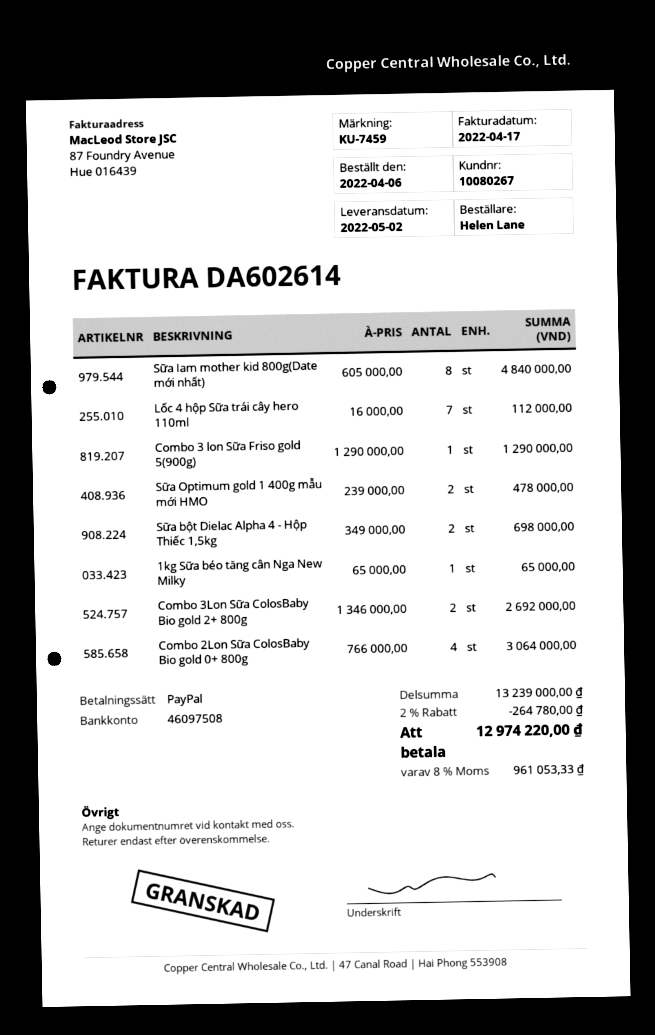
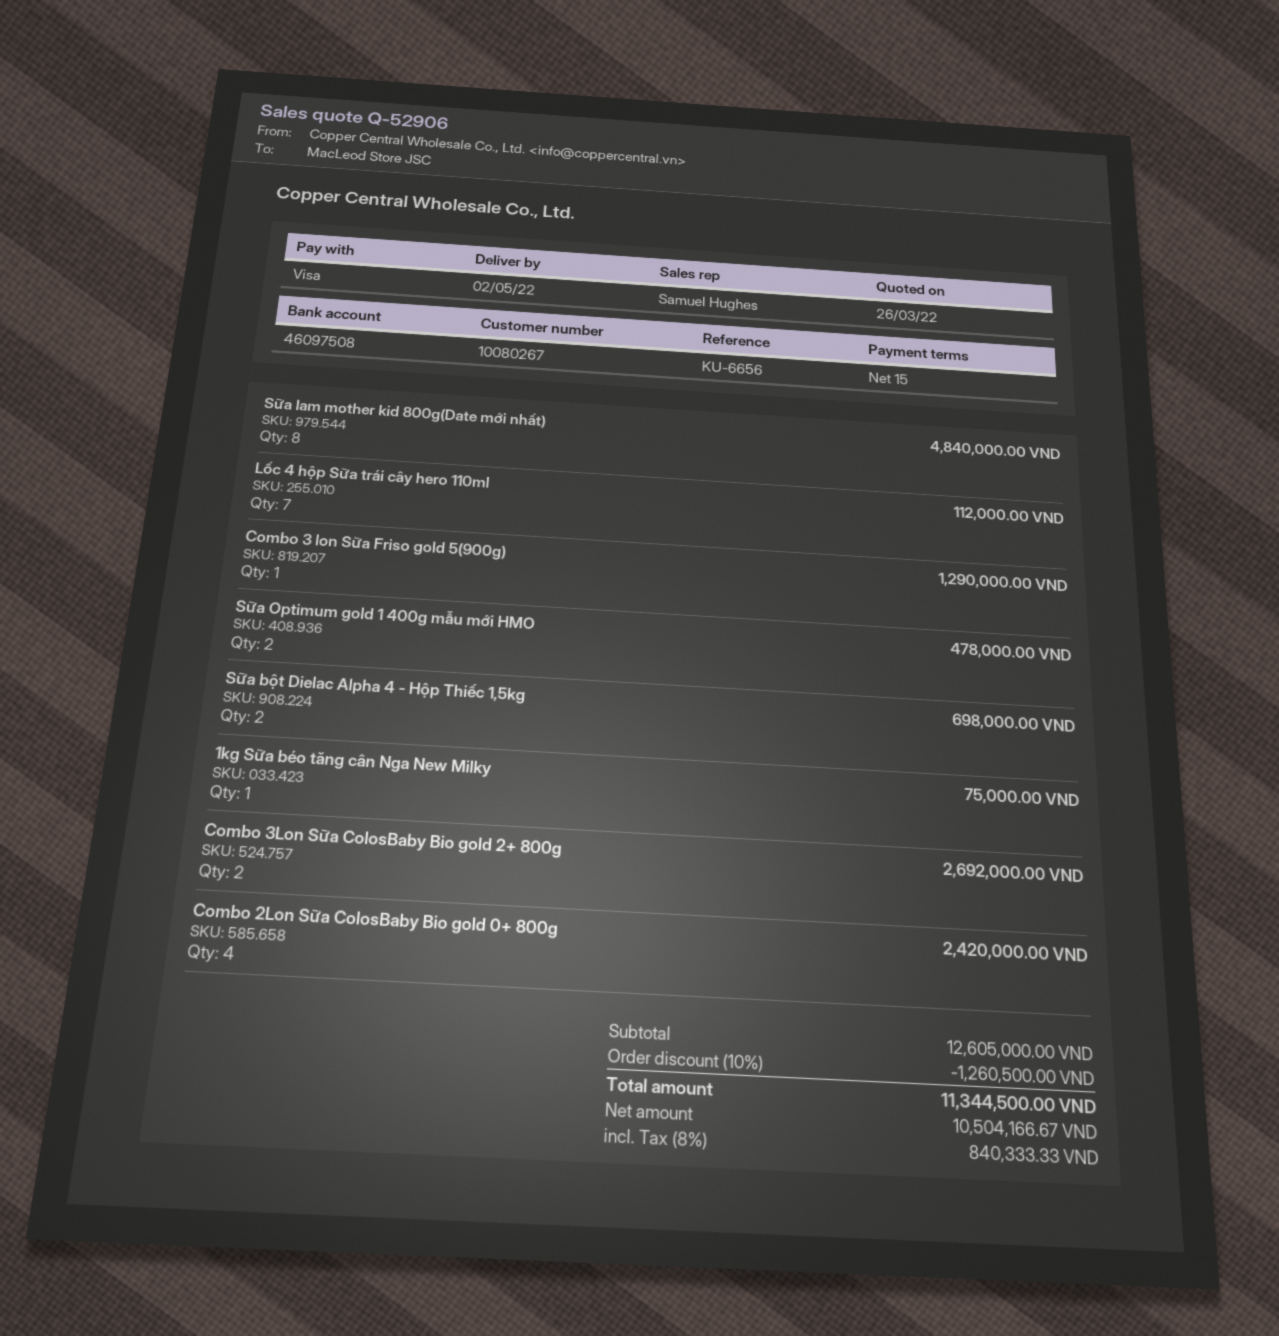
reference: KU-7459 -> KU-6656
payment method: PayPal -> Visa
1kg Sữa béo tăng cân Nga New Milky: 1 for 65000.00 -> 1 for 75000.00
Combo 2Lon Sữa ColosBaby Bio gold 0+ 800g: 4 for 3064000.00 -> 4 for 2420000.00
subtotal: 13239000.00 -> 12605000.00
discount: 2% = 264780.00 -> 10% = 1260500.00
tax: 8% = 961053.33 -> 8% = 840333.33
total: 12974220.00 -> 11344500.00

